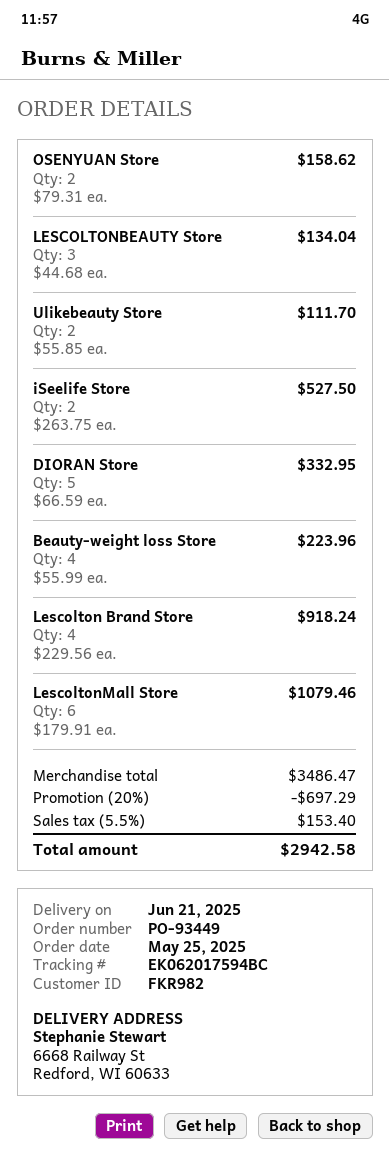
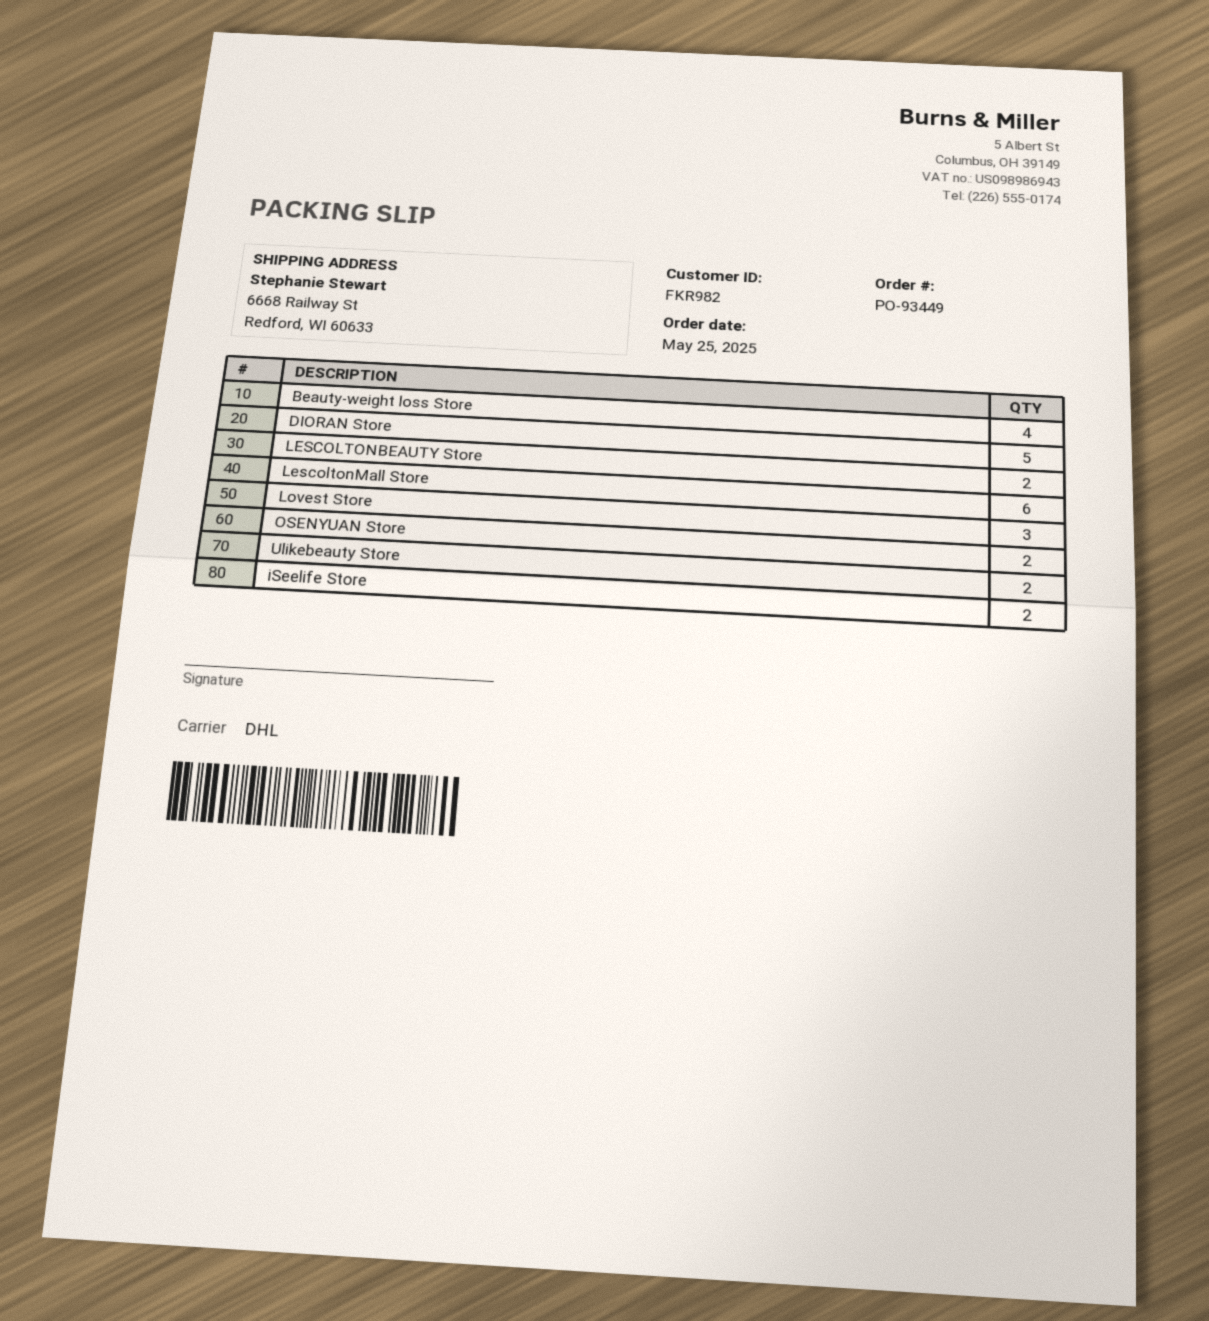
LESCOLTONBEAUTY Store: 3 -> 2
Lescolton Brand Store: 4 -> none
Lovest Store: none -> 3

